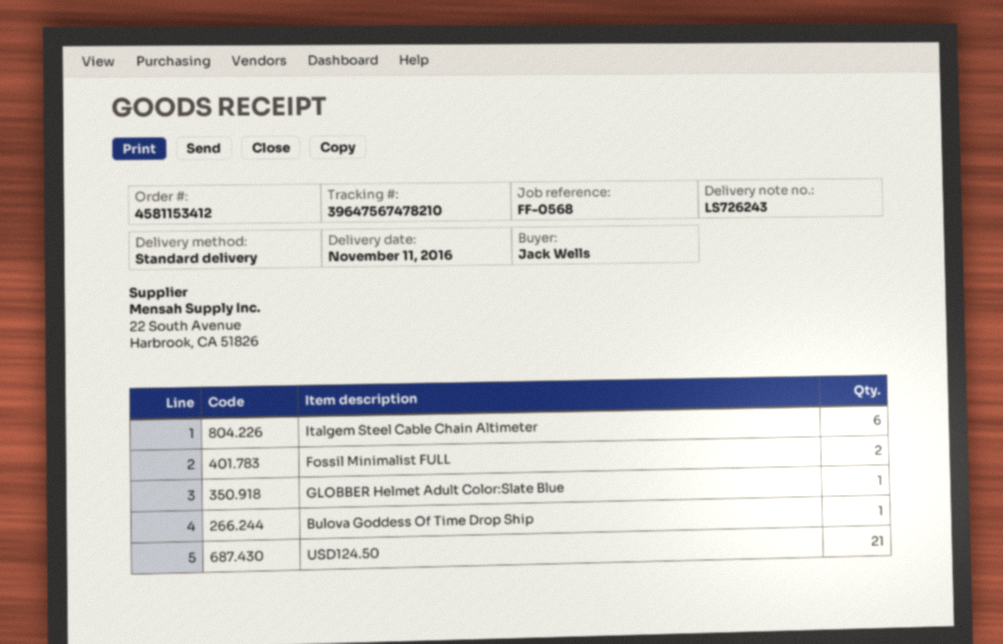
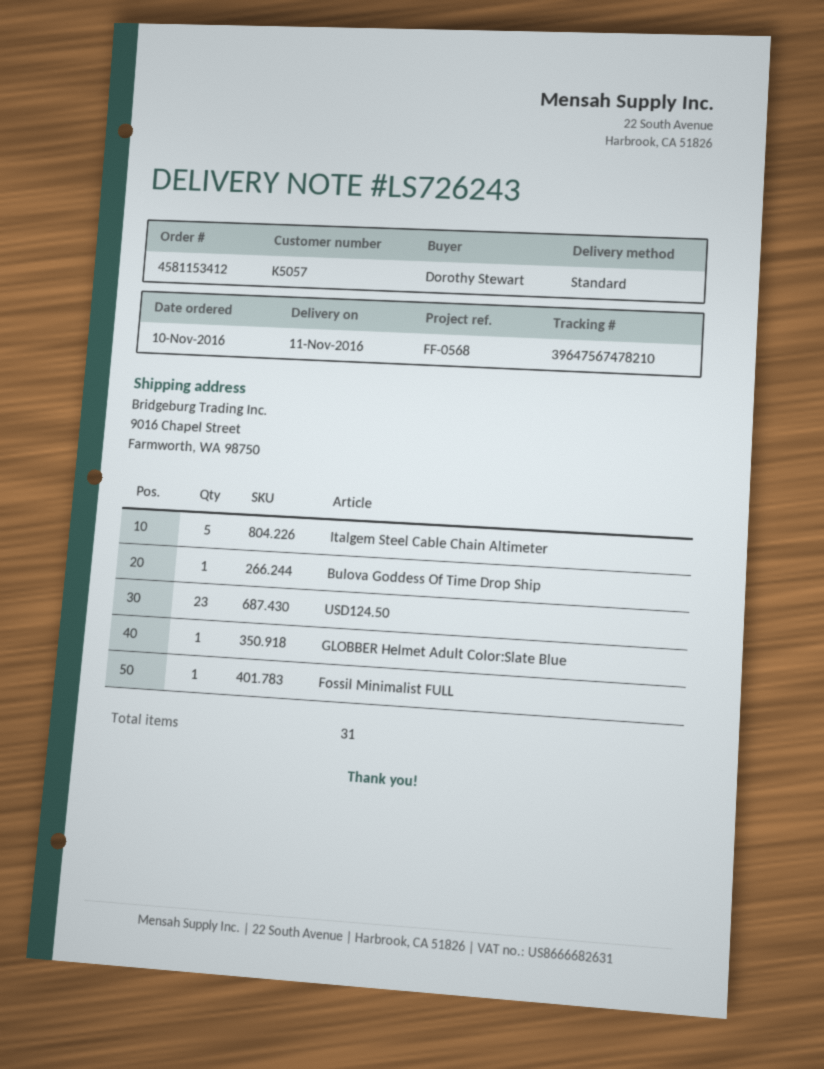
ordered by: Jack Wells -> Dorothy Stewart
Italgem Steel Cable Chain Altimeter: 6 -> 5
Fossil Minimalist FULL: 2 -> 1
USD124.50: 21 -> 23

